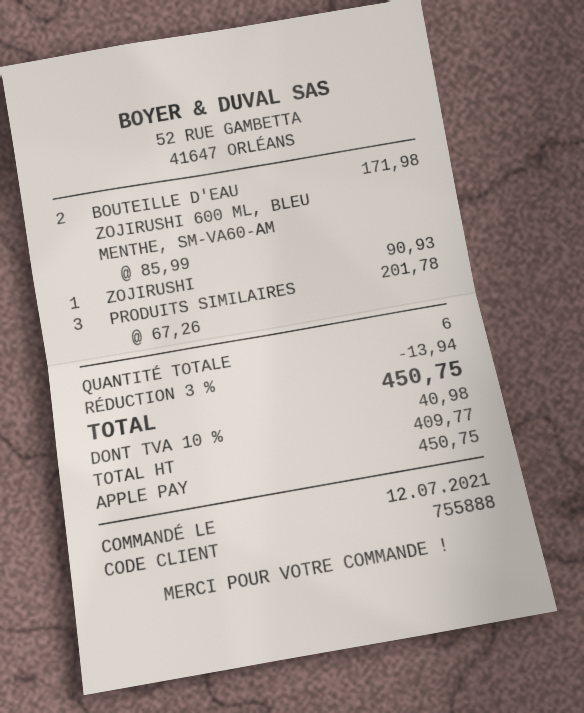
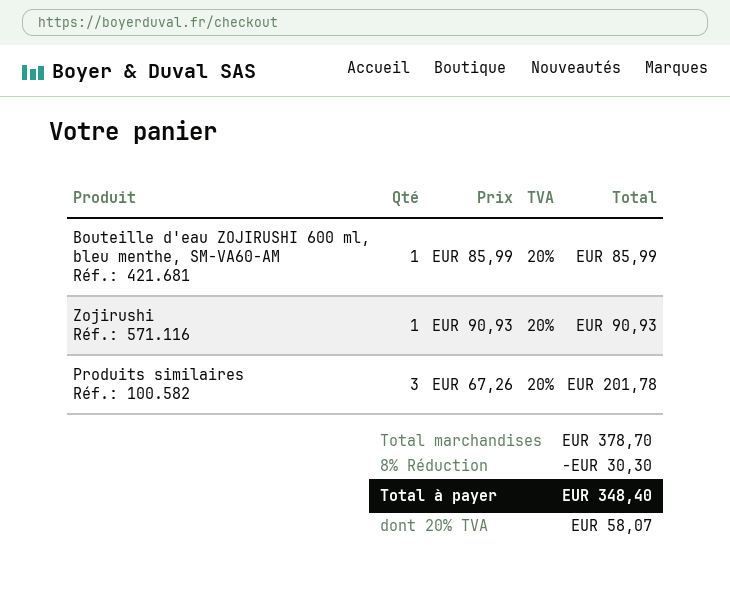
BOUTEILLE D'EAU ZOJIRUSHI 600 ML, BLEU MENTHE, SM-VA60-AM: 2 x 85.99 = 171.98 -> 1 x 85.99 = 85.99
discount: 3% = 13.94 -> 8% = 30.30
tax: 10% = 40.98 -> 20% = 58.07
total: 450.75 -> 348.40

